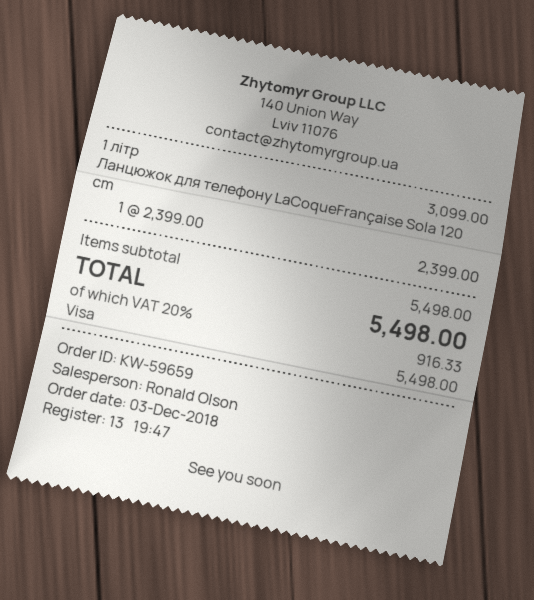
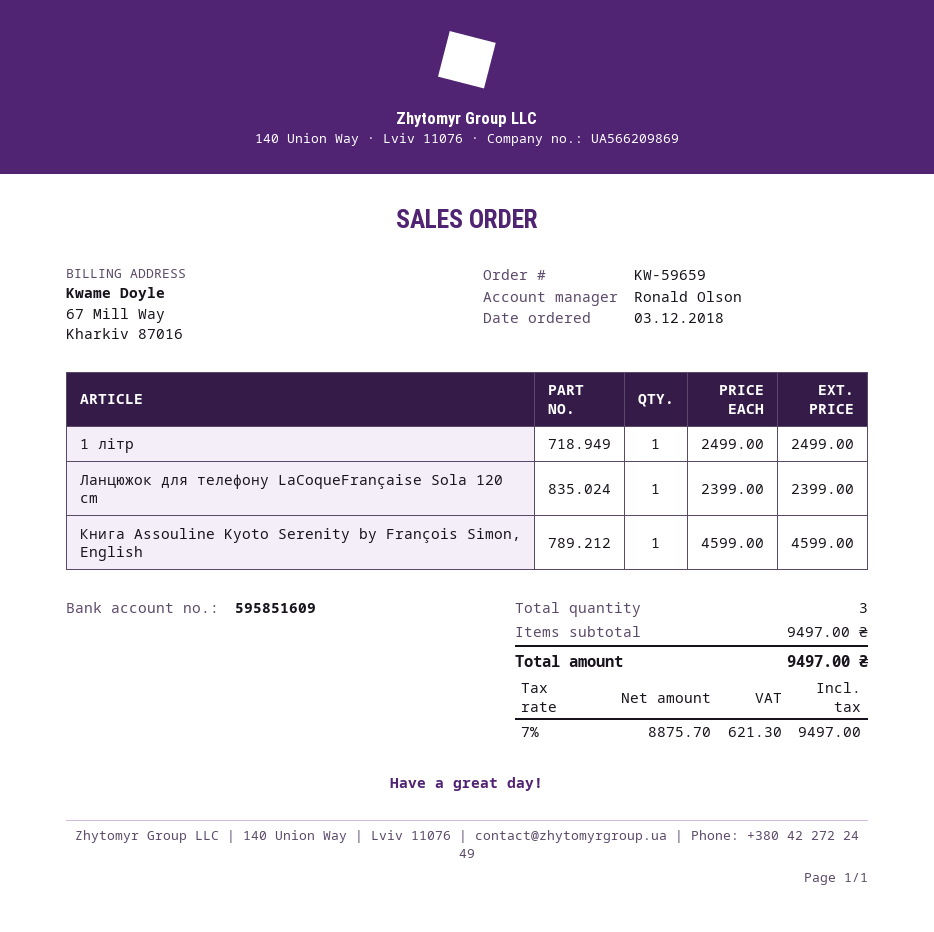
1 літр: 1 x 3099.00 = 3099.00 -> 1 x 2499.00 = 2499.00
Книга Assouline Kyoto Serenity by François Simon, English: none -> 1 x 4599.00 = 4599.00
subtotal: 5498.00 -> 9497.00
tax: 20% = 916.33 -> 7% = 621.30
total: 5498.00 -> 9497.00

